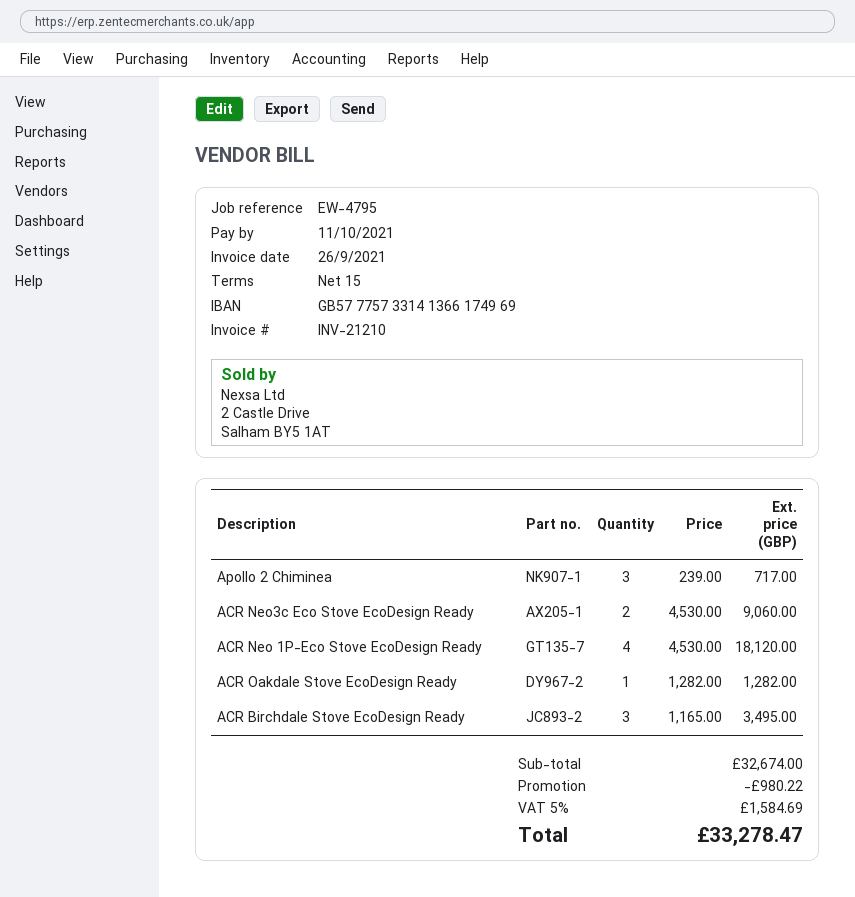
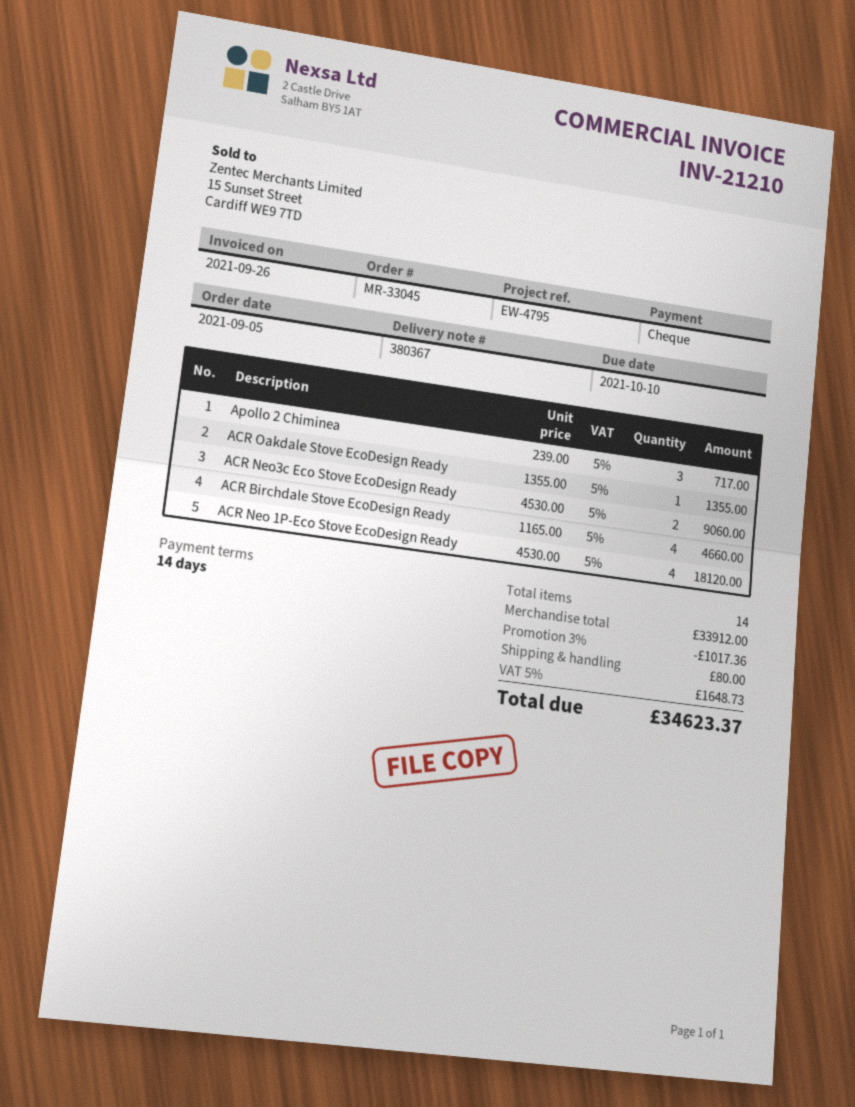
payment terms: 15 days -> 14 days
due date: 2021-10-11 -> 2021-10-10
ACR Oakdale Stove EcoDesign Ready: 1 x 1282.00 = 1282.00 -> 1 x 1355.00 = 1355.00
ACR Birchdale Stove EcoDesign Ready: 3 x 1165.00 = 3495.00 -> 4 x 1165.00 = 4660.00
subtotal: 32674.00 -> 33912.00
discount: 980.22 -> 1017.36
shipping: none -> 80.00
tax: 5% = 1584.69 -> 5% = 1648.73
total: 33278.47 -> 34623.37

